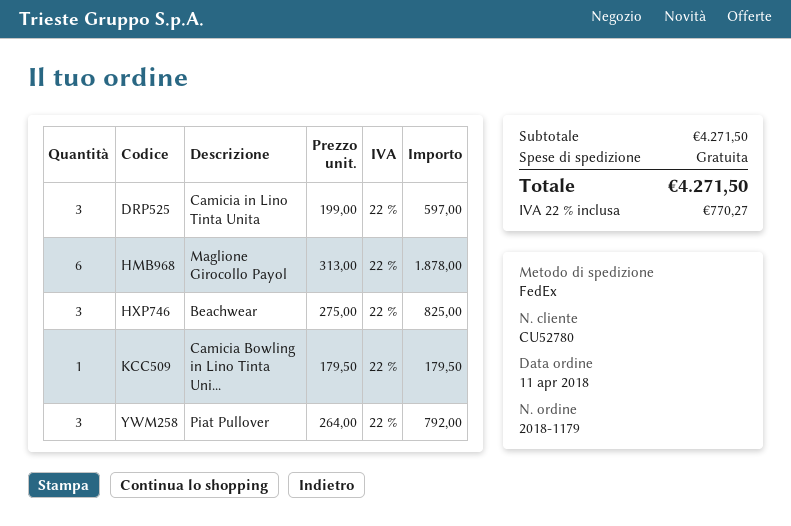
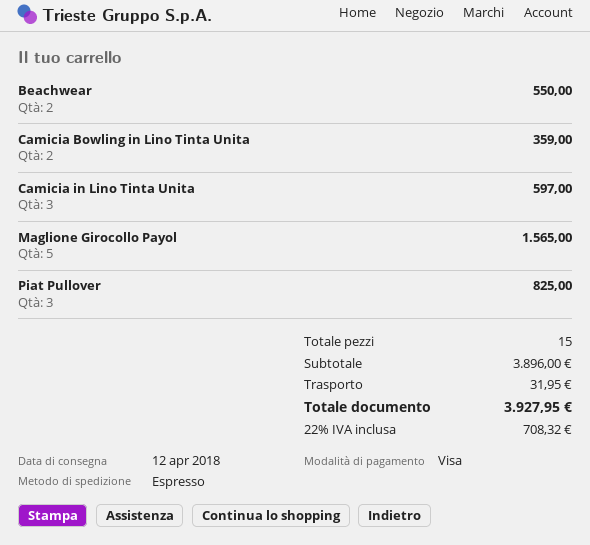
shipping method: FedEx -> express
Maglione Girocollo Payol: 6 for 1878.00 -> 5 for 1565.00
Beachwear: 3 for 825.00 -> 2 for 550.00
Camicia Bowling in Lino Tinta Uni...: 1 for 179.50 -> 2 for 359.00
Piat Pullover: 3 for 792.00 -> 3 for 825.00
subtotal: 4271.50 -> 3896.00
shipping: 0.00 -> 31.95
tax: 22% = 770.27 -> 22% = 708.32
total: 4271.50 -> 3927.95

